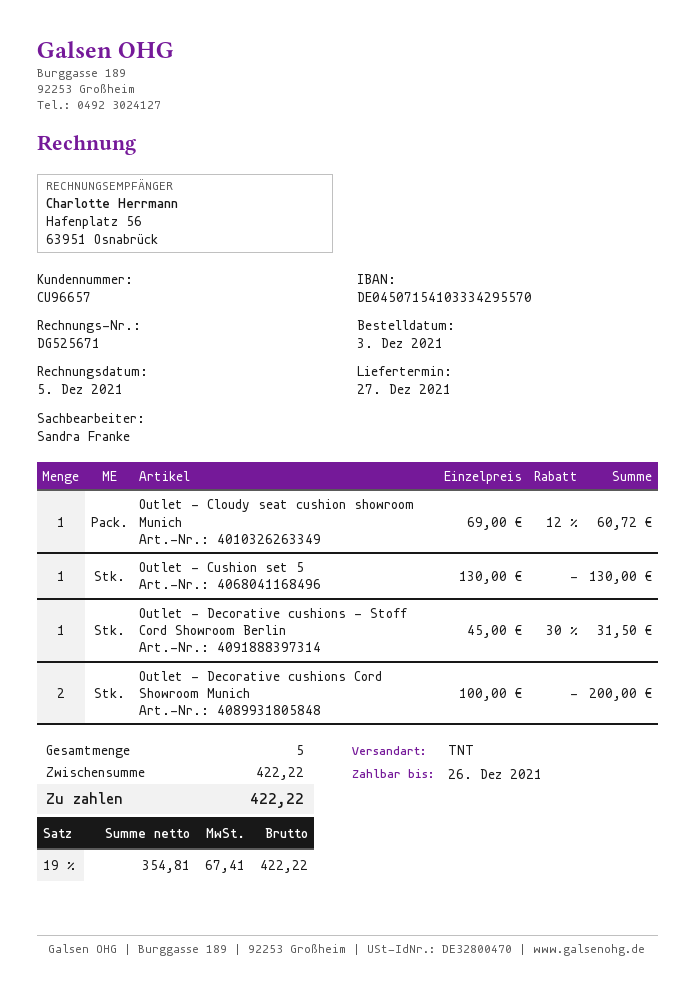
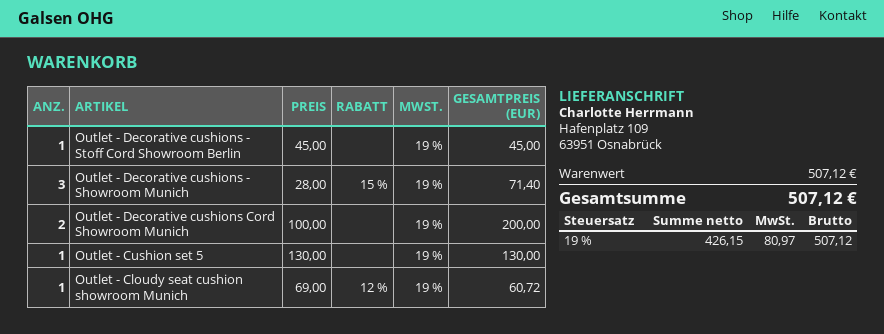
Outlet - Decorative cushions - Stoff Cord Showroom Berlin: 1 x 45.00 - 30% = 31.50 -> 1 x 45.00 = 45.00
Outlet - Decorative cushions - Showroom Munich: none -> 3 x 28.00 - 15% = 71.40
subtotal: 422.22 -> 507.12
net: 354.81 -> 426.15
tax: 19% = 67.41 -> 19% = 80.97
total: 422.22 -> 507.12

